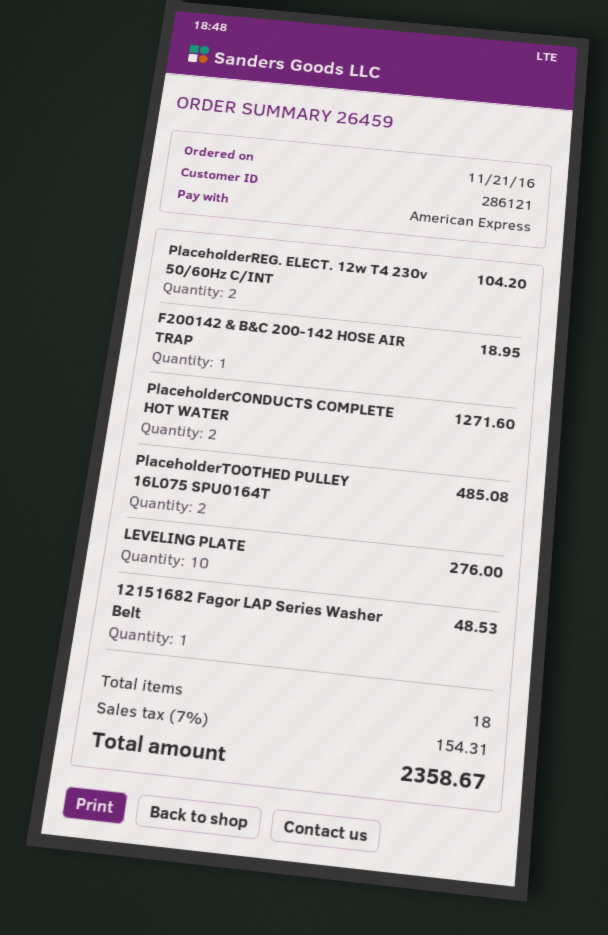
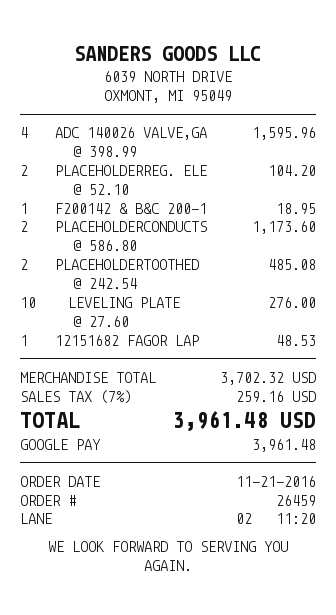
payment method: American Express -> Google Pay
PlaceholderCONDUCTS COMPLETE HOT WATER: 2 for 1271.60 -> 2 for 1173.60
ADC 140026 VALVE,GA: none -> 4 for 1595.96
tax: 7% = 154.31 -> 7% = 259.16
total: 2358.67 -> 3961.48

